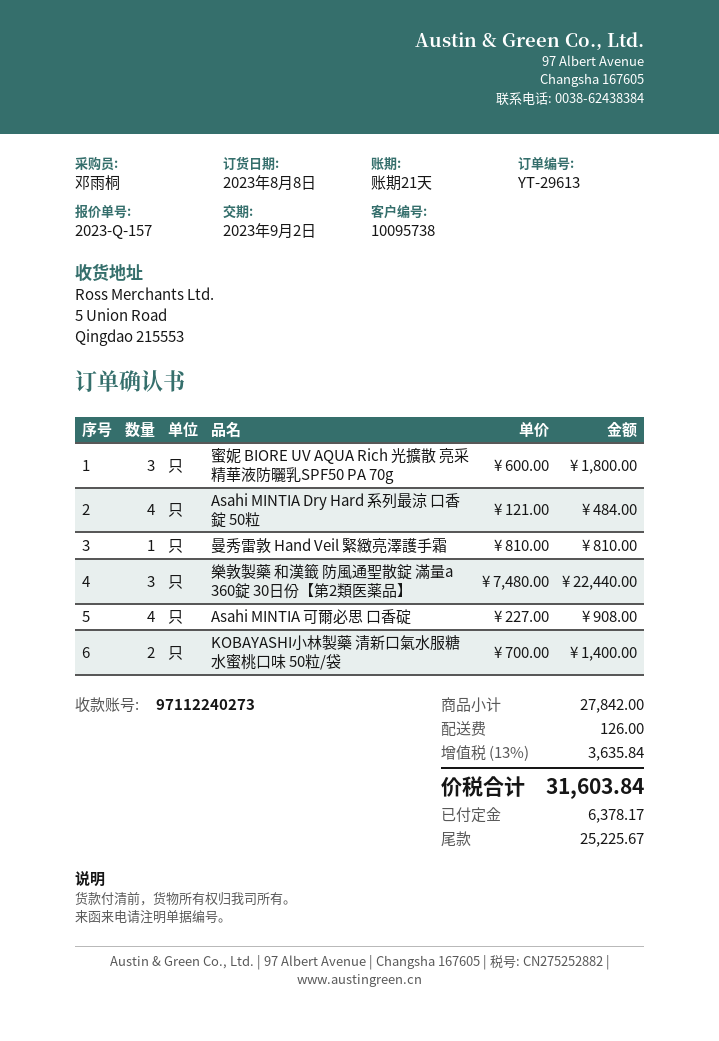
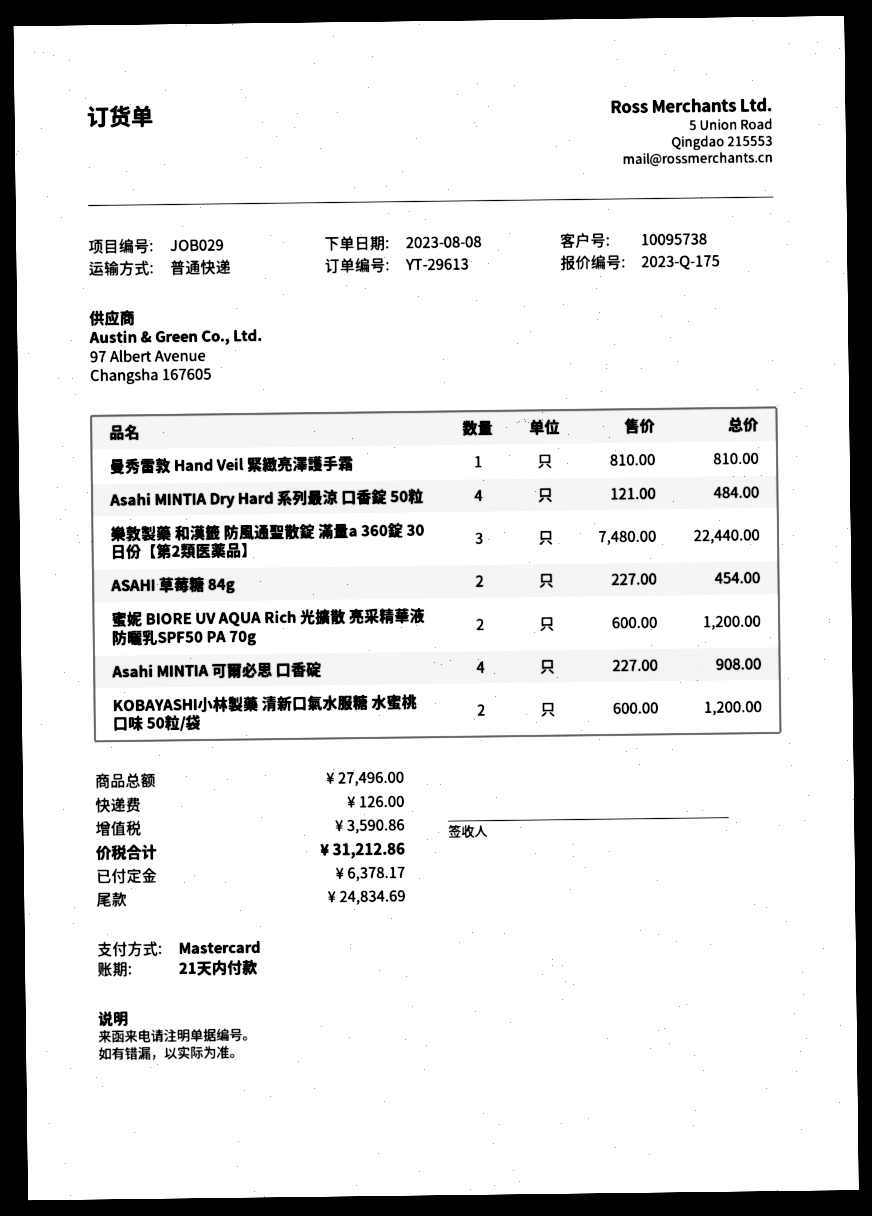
quote number: 2023-Q-157 -> 2023-Q-175
蜜妮 BIORE UV AQUA Rich 光擴散 亮采精華液防曬乳SPF50 PA 70g: 3 x 600.00 = 1800.00 -> 2 x 600.00 = 1200.00
KOBAYASHI小林製藥 清新口氣水服糖 水蜜桃口味 50粒/袋: 2 x 700.00 = 1400.00 -> 2 x 600.00 = 1200.00
ASAHI 草莓糖 84g: none -> 2 x 227.00 = 454.00
subtotal: 27842.00 -> 27496.00
tax: 3635.84 -> 3590.86
total: 31603.84 -> 31212.86
balance: 25225.67 -> 24834.69

